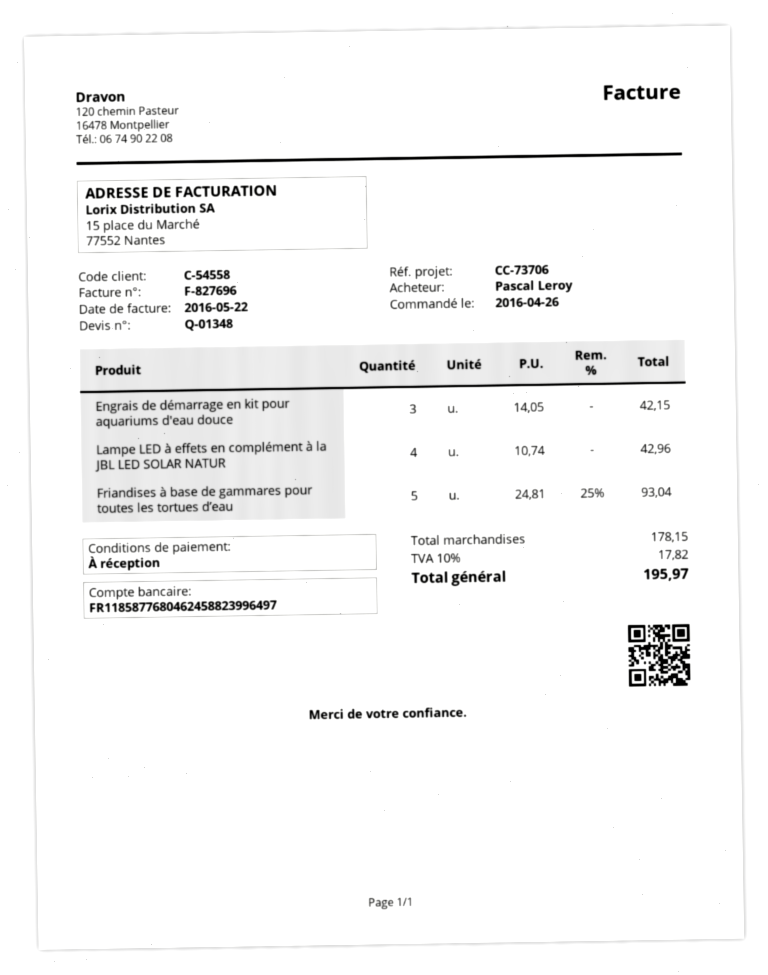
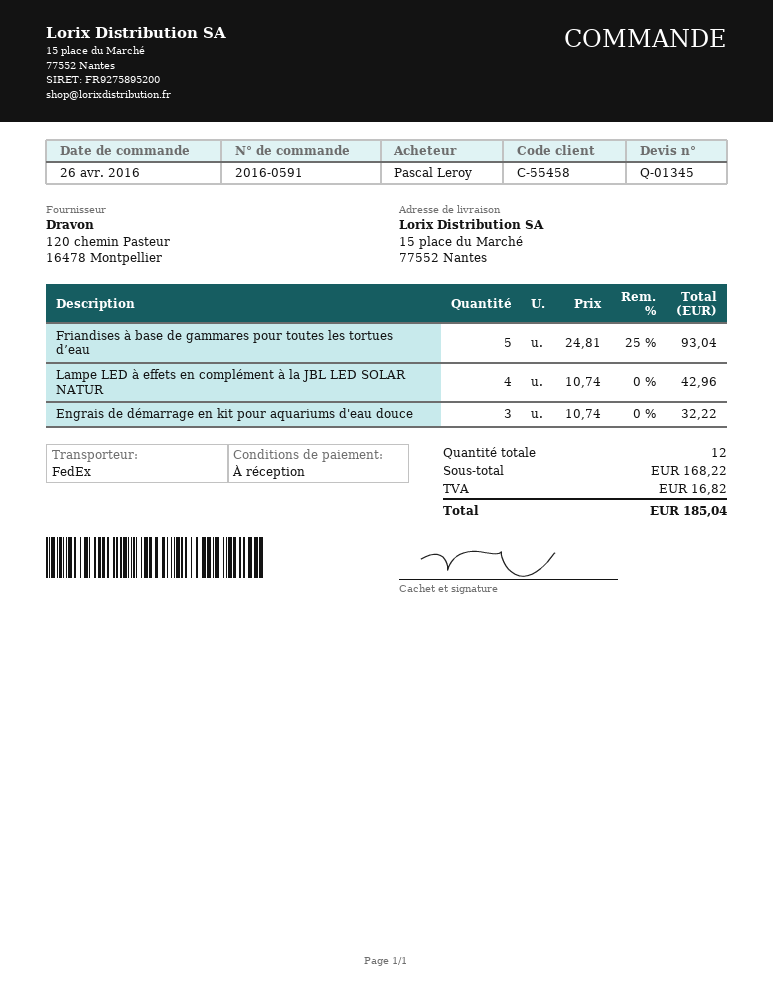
quote number: Q-01348 -> Q-01345
customer number: C-54558 -> C-55458
Engrais de démarrage en kit pour aquariums d'eau douce: 3 x 14.05 = 42.15 -> 3 x 10.74 = 32.22
subtotal: 178.15 -> 168.22
tax: 17.82 -> 16.82
total: 195.97 -> 185.04

